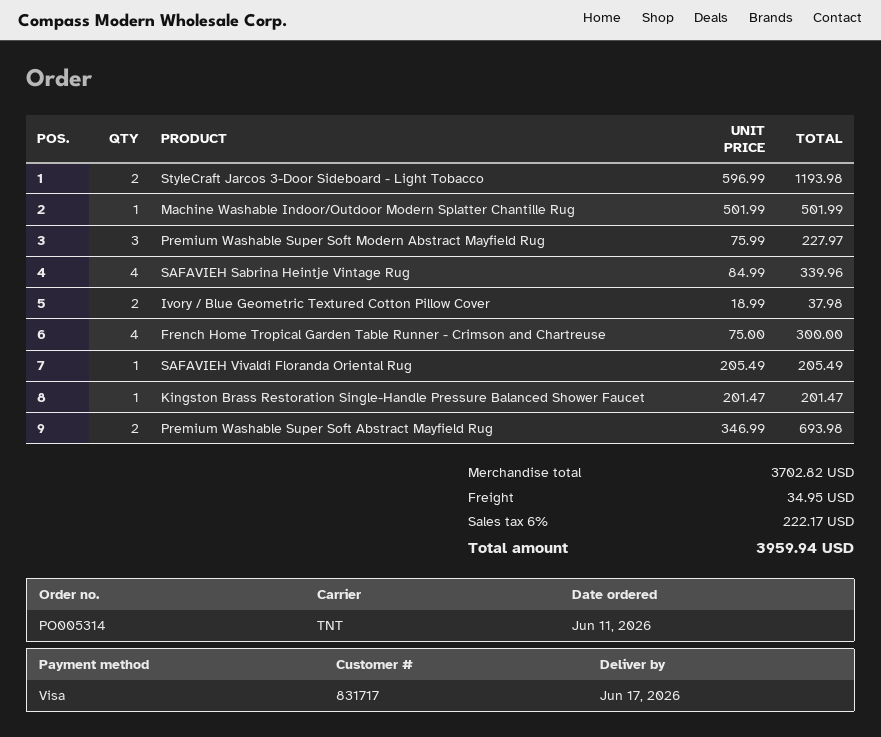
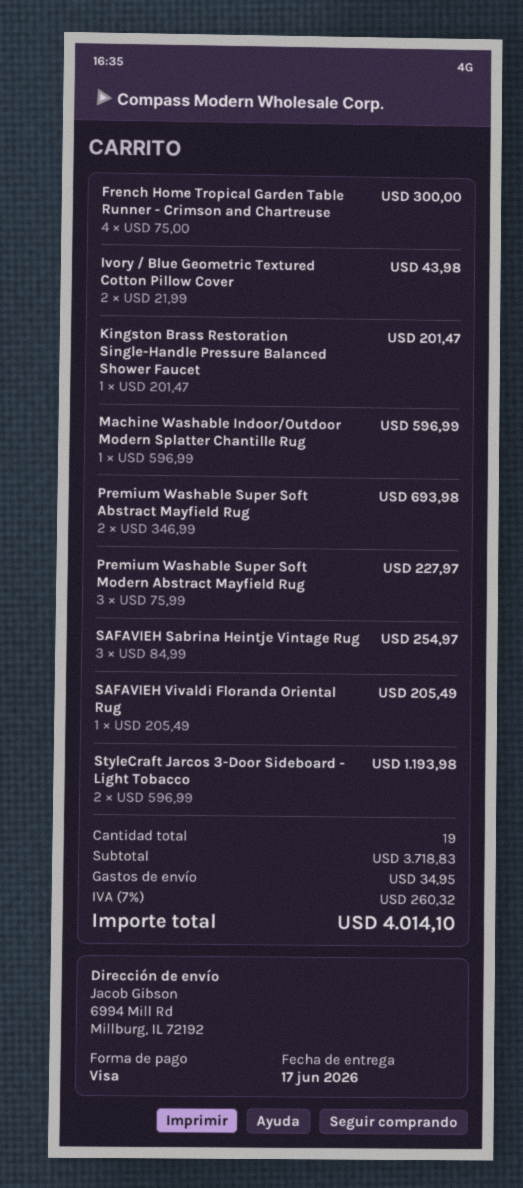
Machine Washable Indoor/Outdoor Modern Splatter Chantille Rug: 1 x 501.99 = 501.99 -> 1 x 596.99 = 596.99
SAFAVIEH Sabrina Heintje Vintage Rug: 4 x 84.99 = 339.96 -> 3 x 84.99 = 254.97
Ivory / Blue Geometric Textured Cotton Pillow Cover: 2 x 18.99 = 37.98 -> 2 x 21.99 = 43.98
subtotal: 3702.82 -> 3718.83
tax: 6% = 222.17 -> 7% = 260.32
total: 3959.94 -> 4014.10

